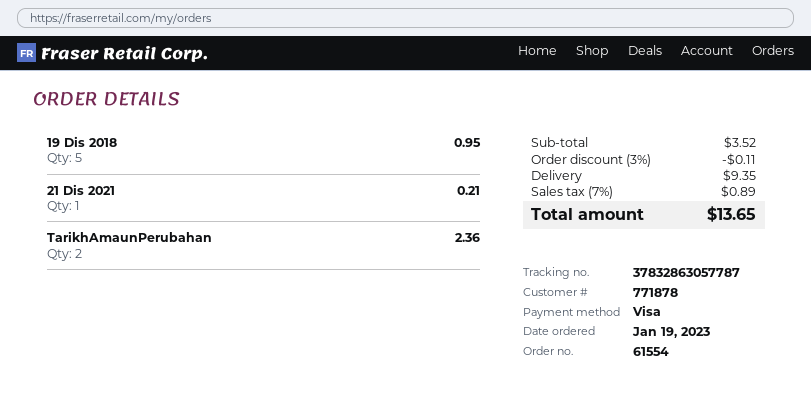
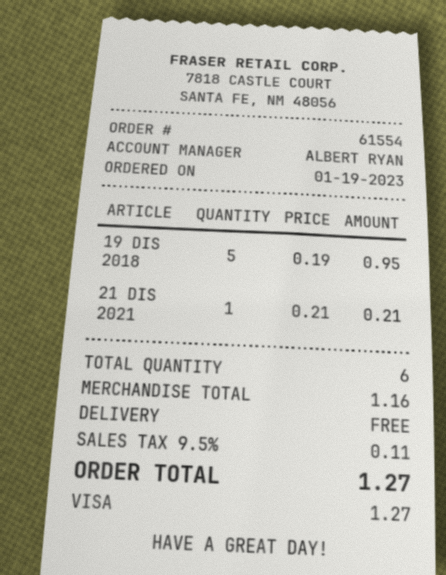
TarikhAmaunPerubahan: 2 for 2.36 -> none
subtotal: 3.52 -> 1.16
discount: 3% = 0.11 -> none
shipping: 9.35 -> 0.00
tax: 7% = 0.89 -> 9.5% = 0.11
total: 13.65 -> 1.27

